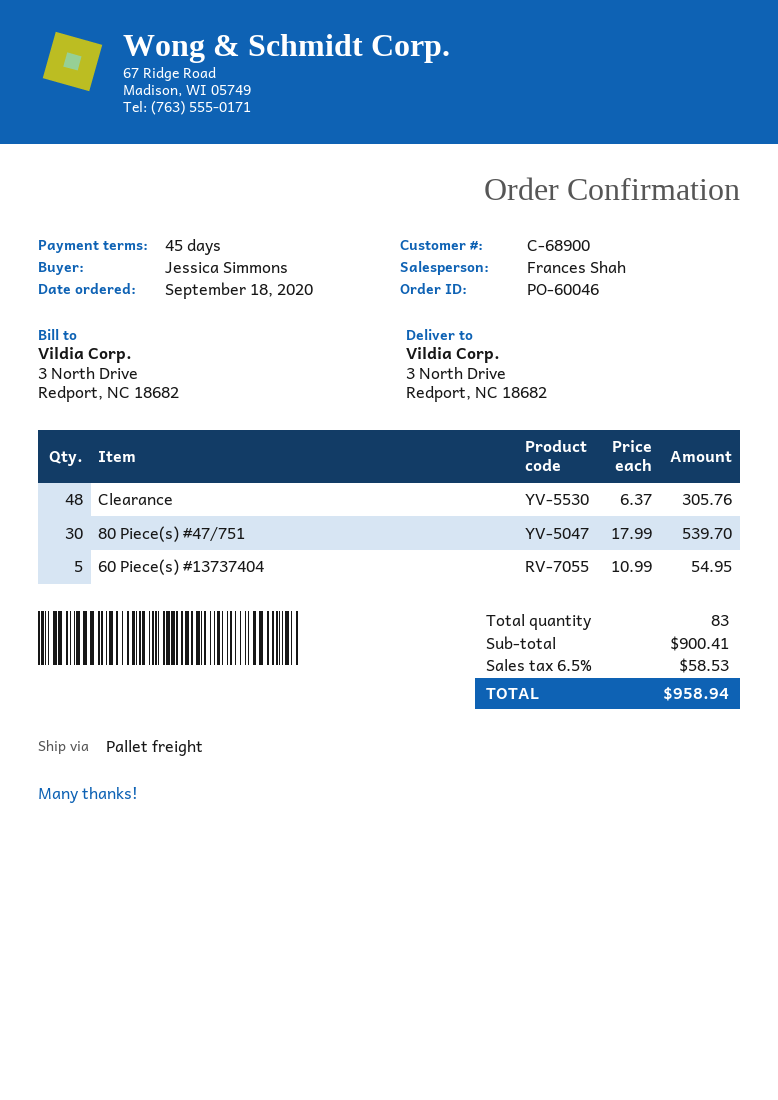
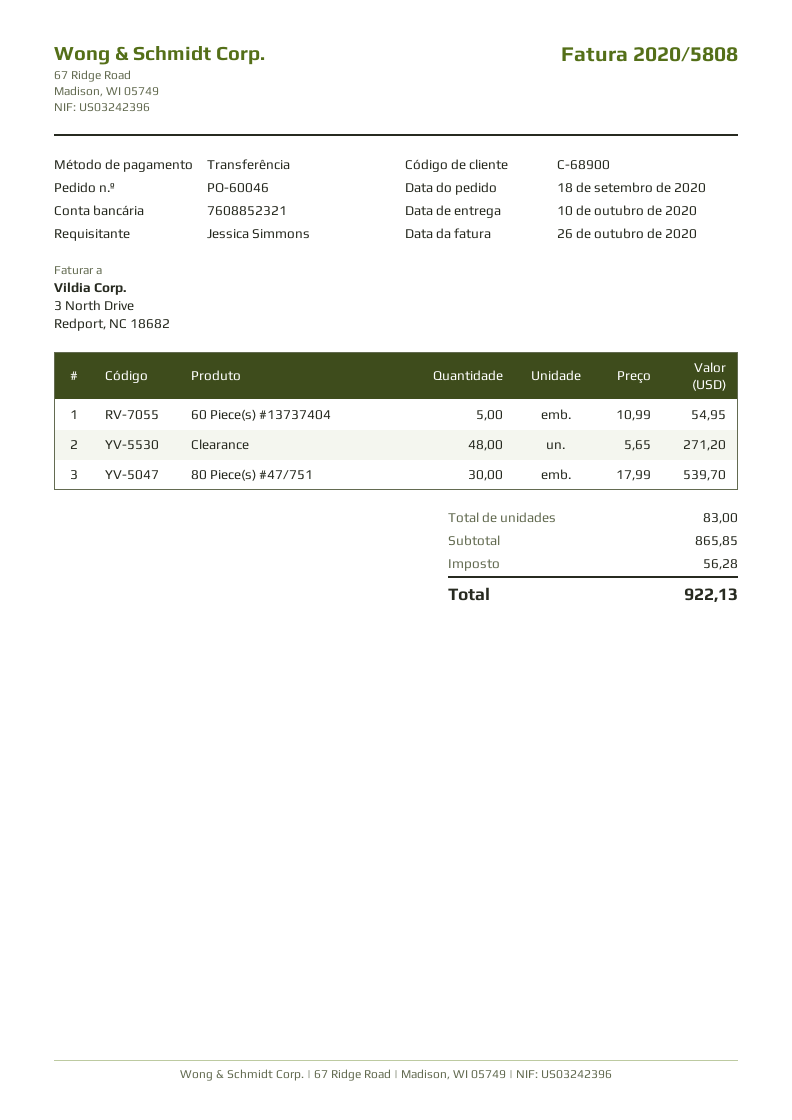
Clearance: 48 x 6.37 = 305.76 -> 48 x 5.65 = 271.20
subtotal: 900.41 -> 865.85
tax: 58.53 -> 56.28
total: 958.94 -> 922.13

